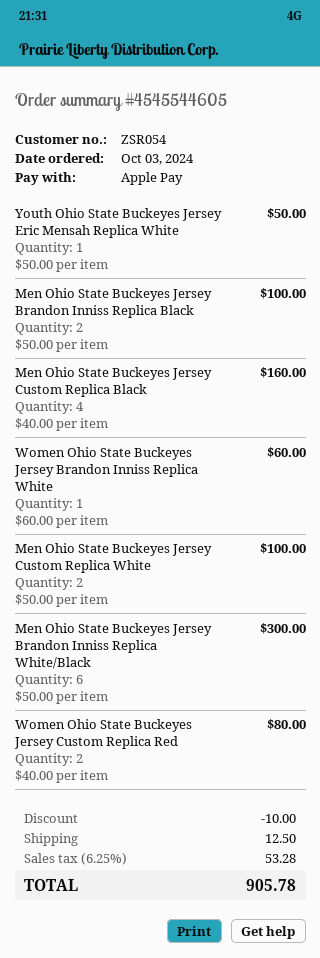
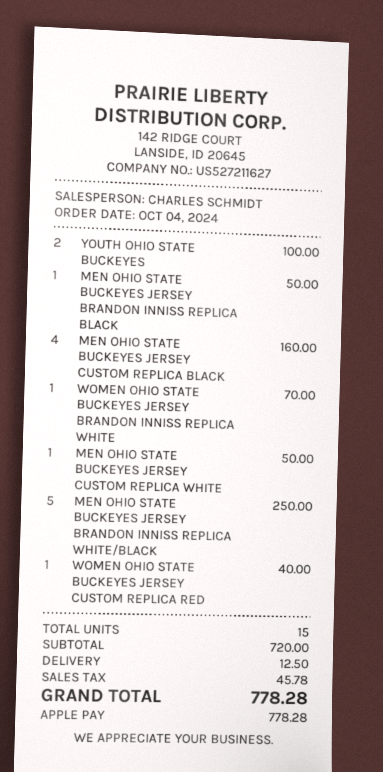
order date: 2024-10-03 -> 2024-10-04
Youth Ohio State Buckeyes Jersey Eric Mensah Replica White: 1 for 50.00 -> 2 for 100.00
Men Ohio State Buckeyes Jersey Brandon Inniss Replica Black: 2 for 100.00 -> 1 for 50.00
Women Ohio State Buckeyes Jersey Brandon Inniss Replica White: 1 for 60.00 -> 1 for 70.00
Men Ohio State Buckeyes Jersey Custom Replica White: 2 for 100.00 -> 1 for 50.00
Men Ohio State Buckeyes Jersey Brandon Inniss Replica White/Black: 6 for 300.00 -> 5 for 250.00
Women Ohio State Buckeyes Jersey Custom Replica Red: 2 for 80.00 -> 1 for 40.00
discount: 10.00 -> none
tax: 53.28 -> 45.78
total: 905.78 -> 778.28

